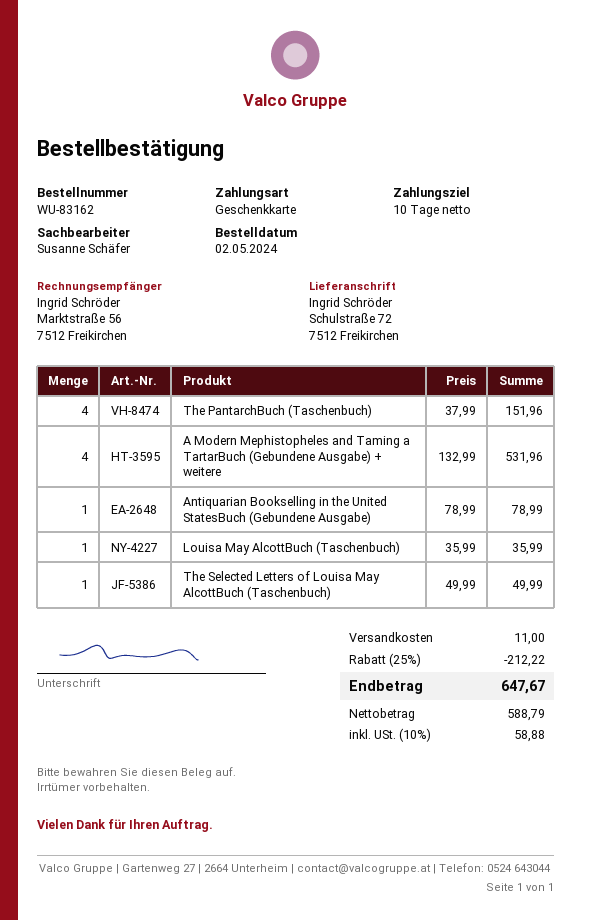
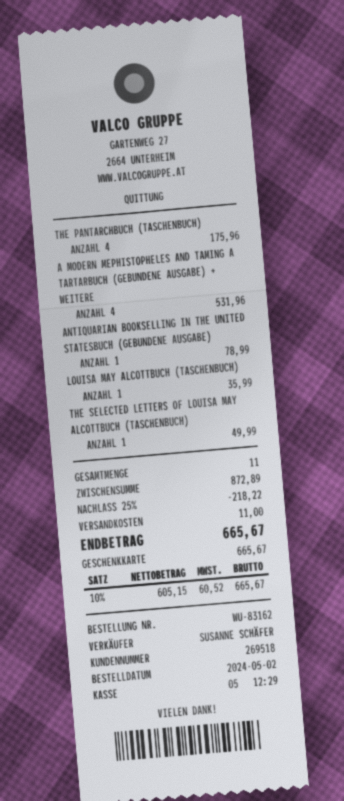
The PantarchBuch (Taschenbuch): 4 for 151.96 -> 4 for 175.96
discount: 25% = 212.22 -> 25% = 218.22
net: 588.79 -> 605.15
tax: 10% = 58.88 -> 10% = 60.52
total: 647.67 -> 665.67

